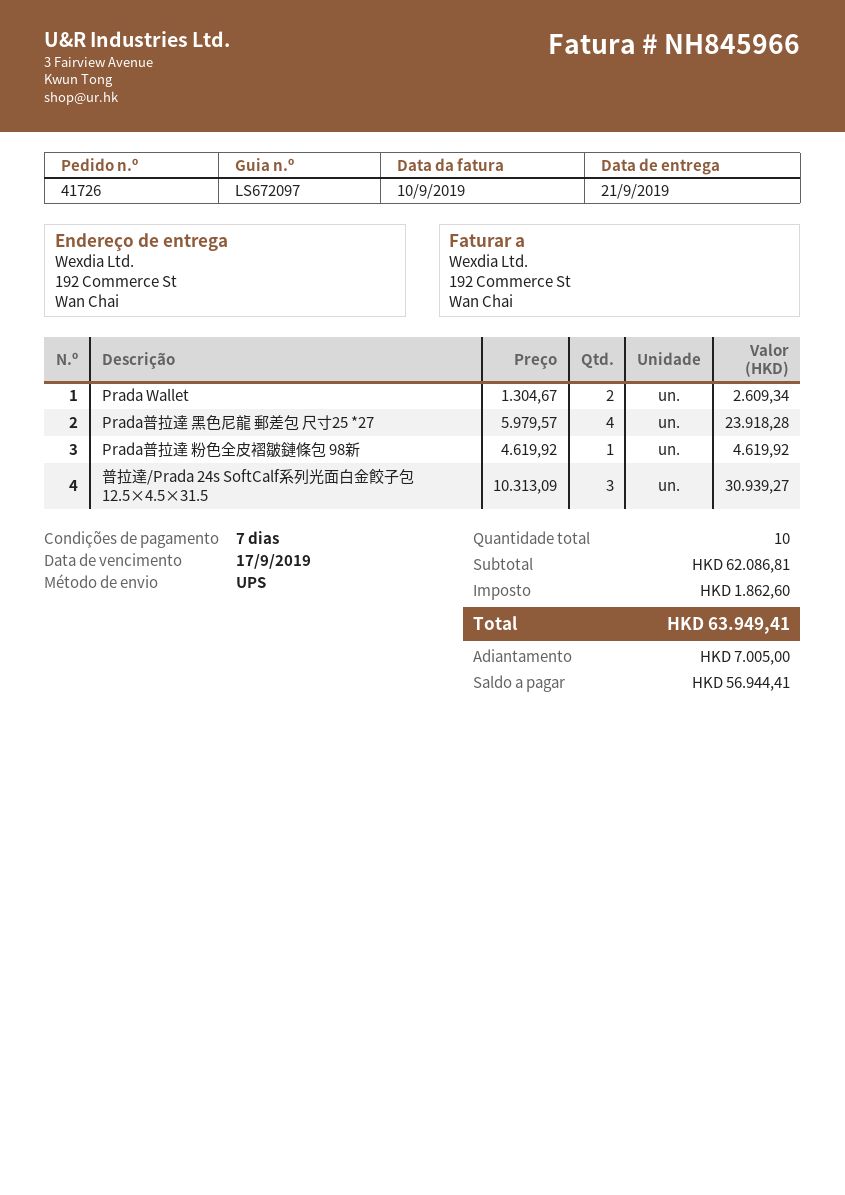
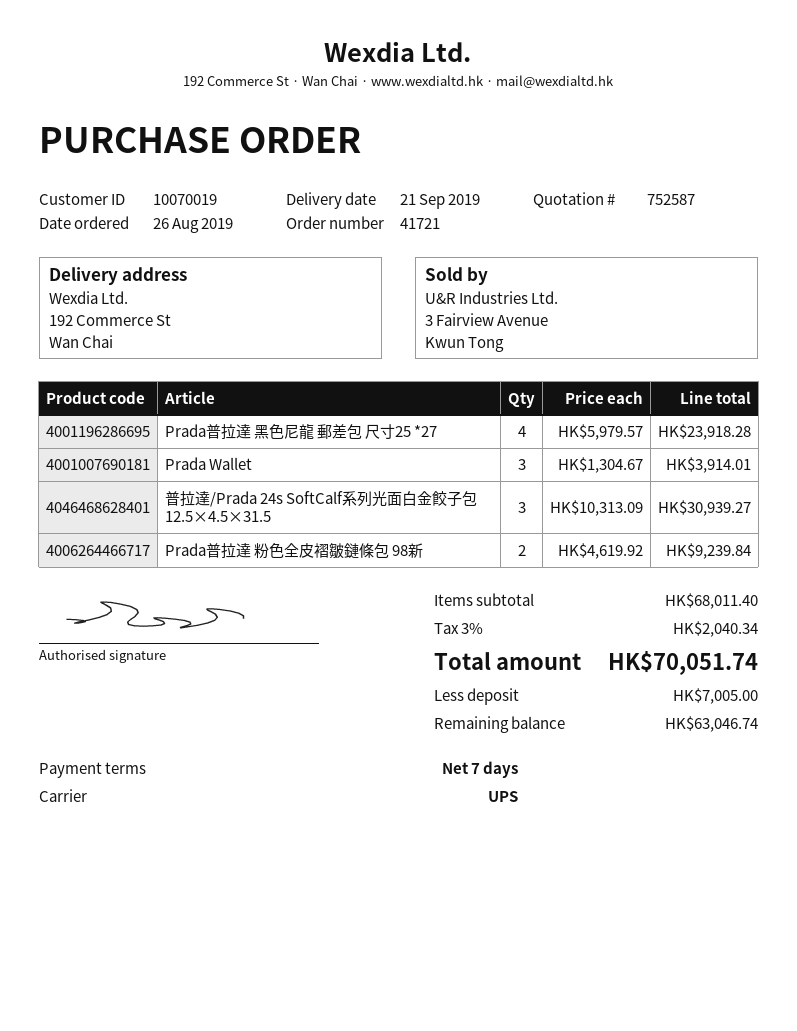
order number: 41726 -> 41721
Prada Wallet: 2 x 1304.67 = 2609.34 -> 3 x 1304.67 = 3914.01
Prada普拉達 粉色全皮褶皺鏈條包 98新: 1 x 4619.92 = 4619.92 -> 2 x 4619.92 = 9239.84
subtotal: 62086.81 -> 68011.40
tax: 1862.60 -> 2040.34
total: 63949.41 -> 70051.74
balance: 56944.41 -> 63046.74

